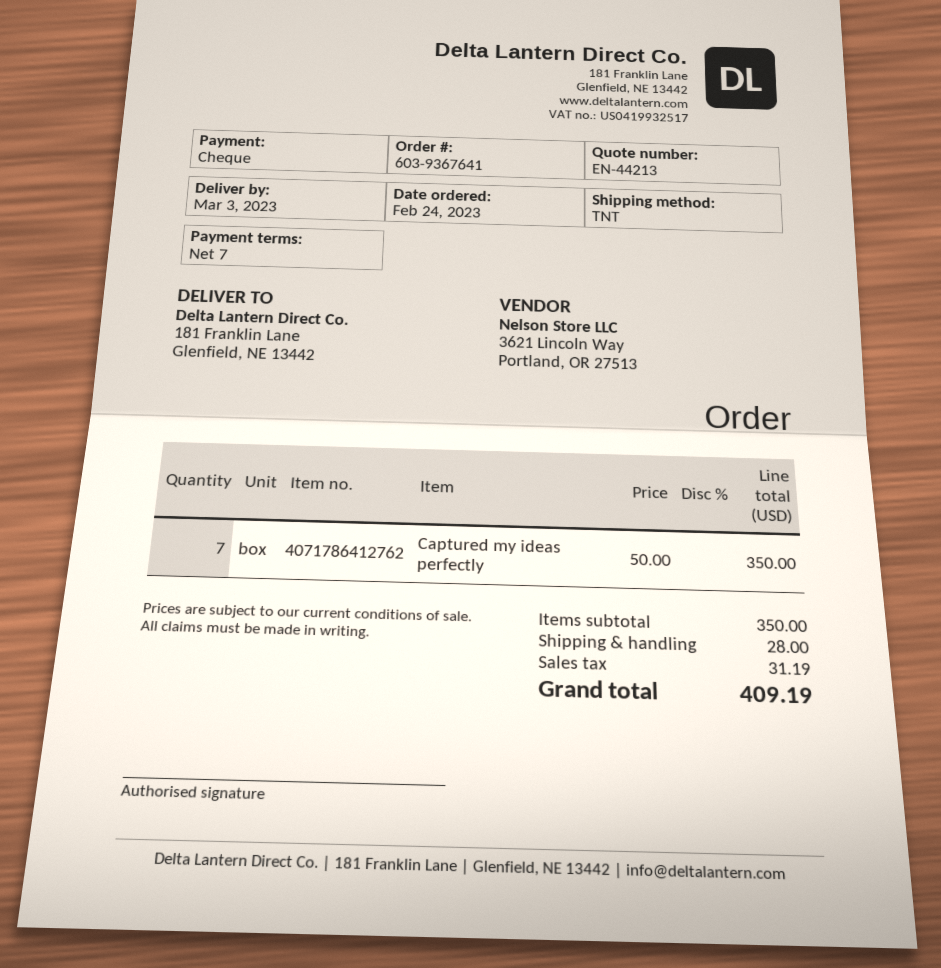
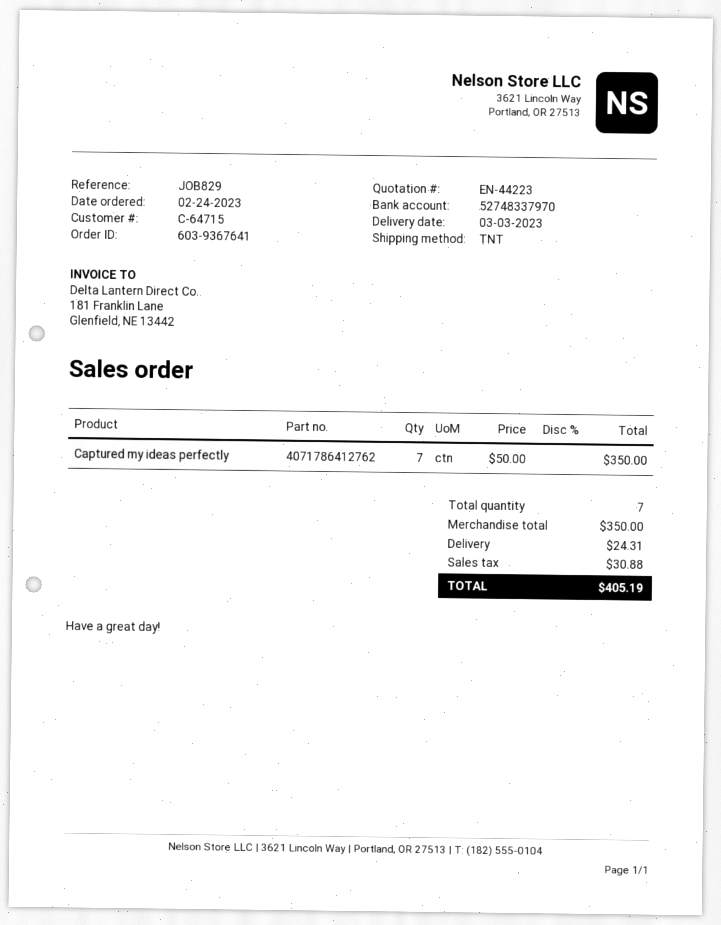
quote number: EN-44213 -> EN-44223
shipping: 28.00 -> 24.31
tax: 31.19 -> 30.88
total: 409.19 -> 405.19

